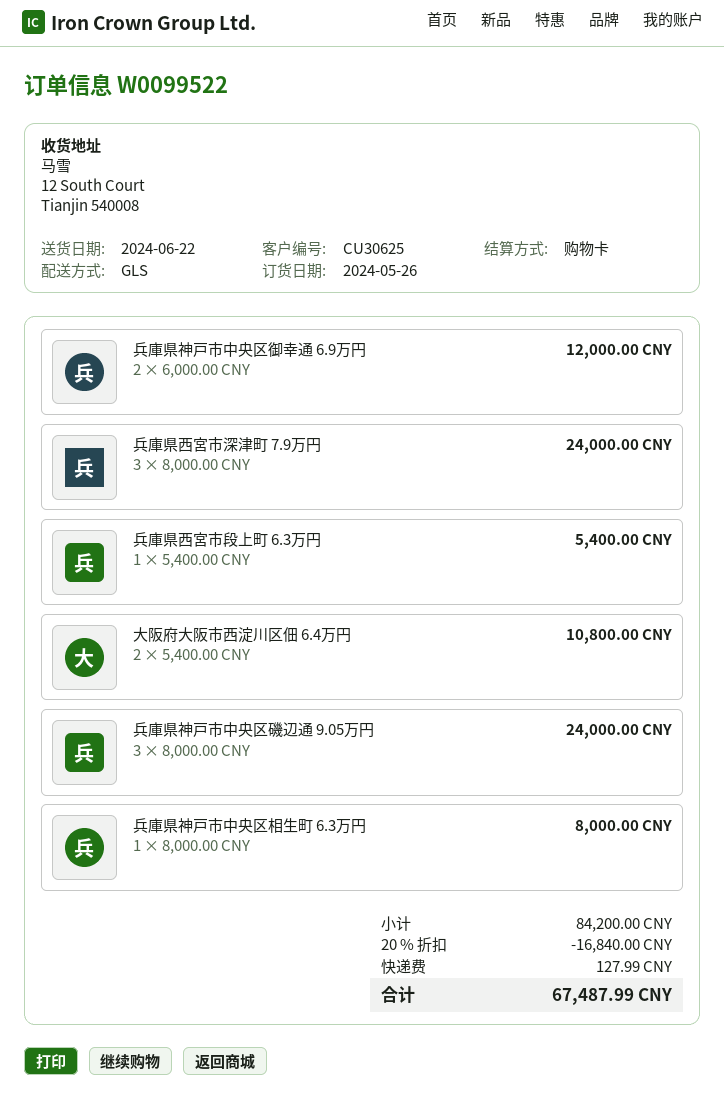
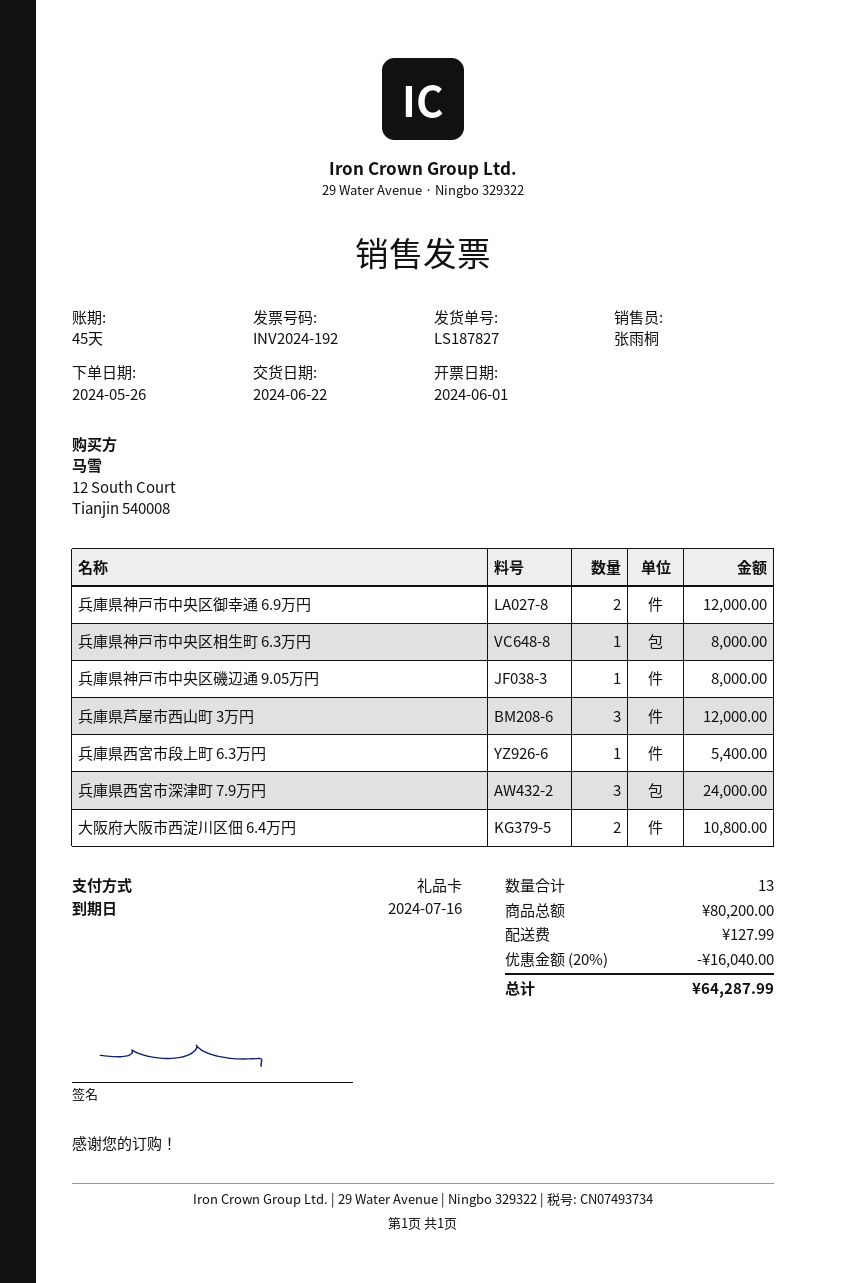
兵庫県神戸市中央区磯辺通 9.05万円: 3 for 24000.00 -> 1 for 8000.00
兵庫県芦屋市西山町 3万円: none -> 3 for 12000.00
subtotal: 84200.00 -> 80200.00
discount: 20% = 16840.00 -> 20% = 16040.00
total: 67487.99 -> 64287.99

